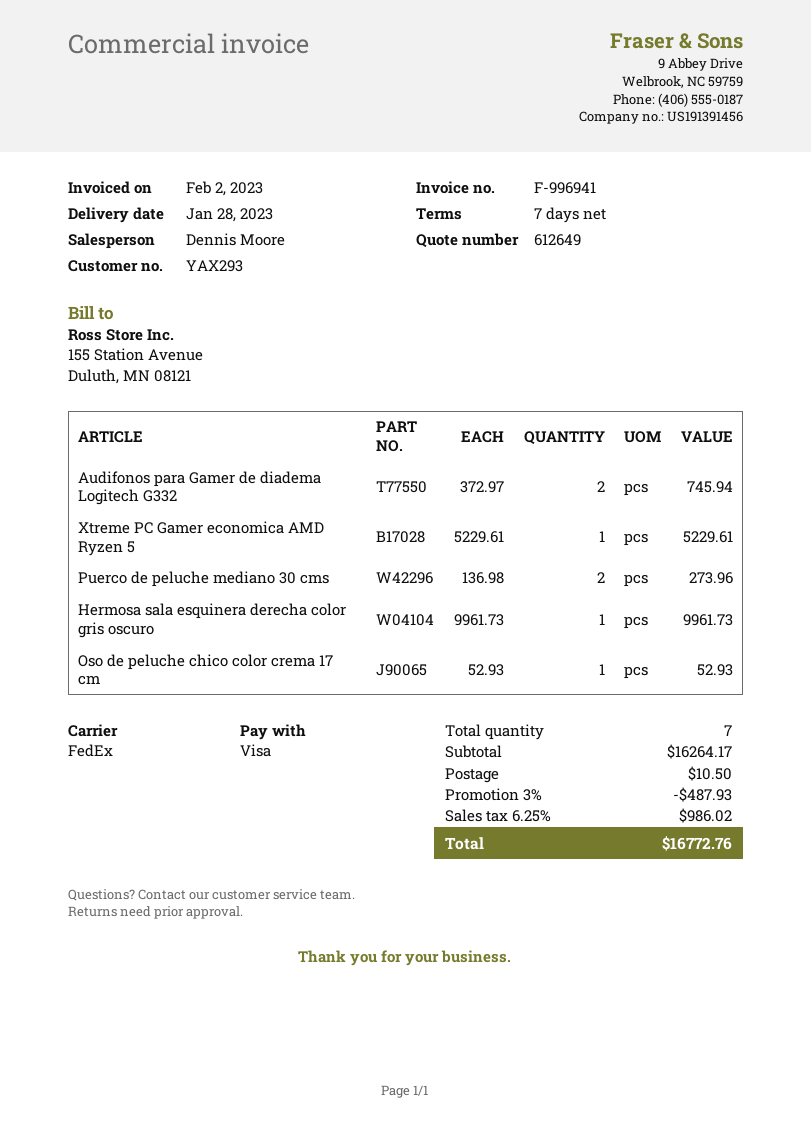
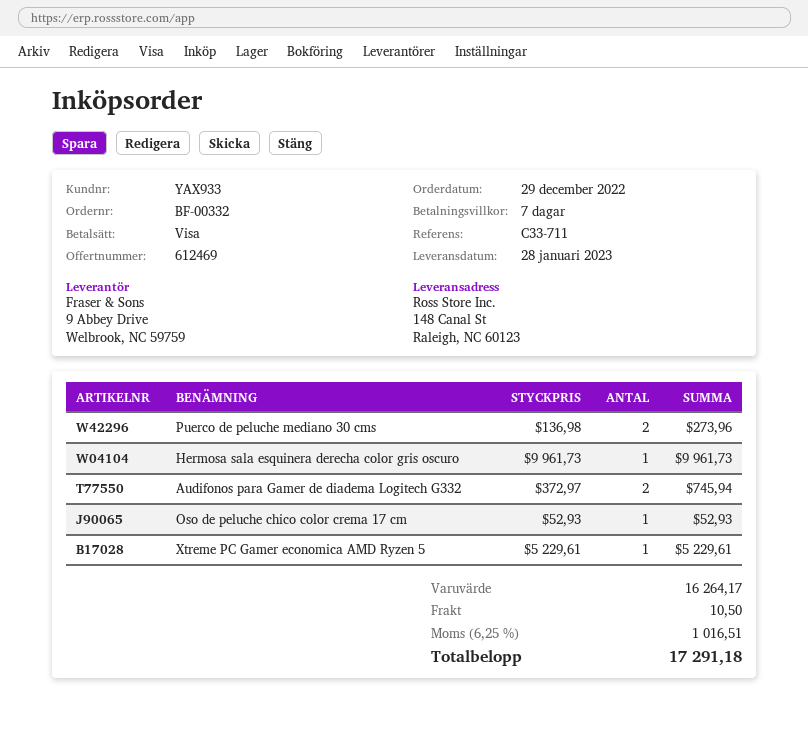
quote number: 612649 -> 612469
customer number: YAX293 -> YAX933
discount: 3% = 487.93 -> none
tax: 6.25% = 986.02 -> 6.25% = 1016.51
total: 16772.76 -> 17291.18

